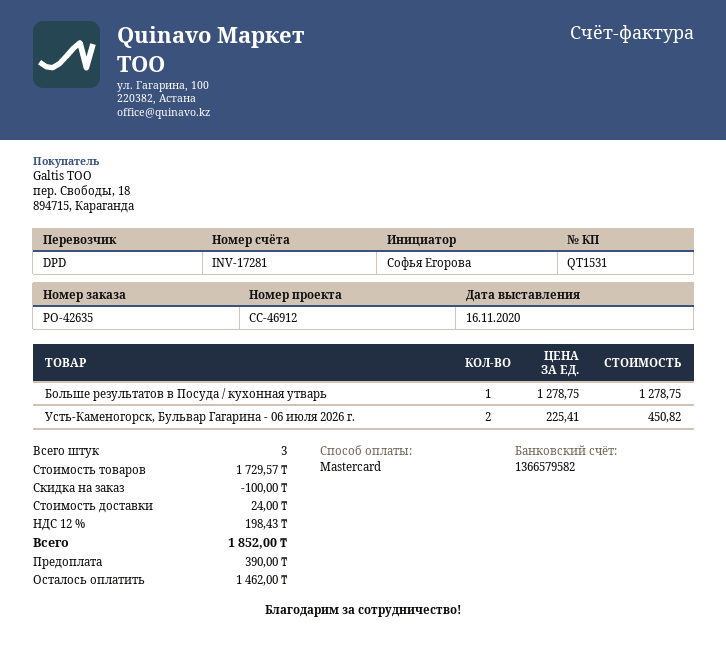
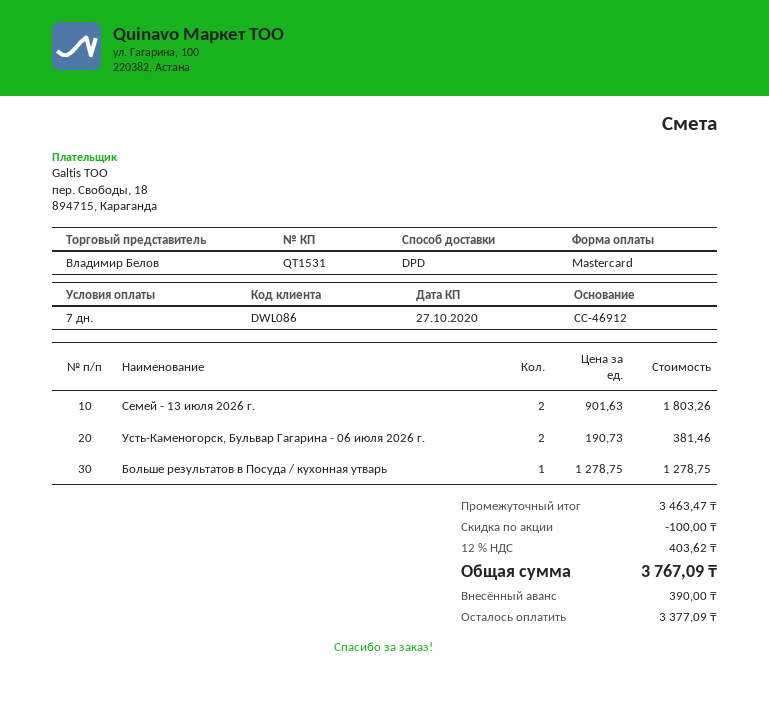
Усть-Каменогорск, Бульвар Гагарина - 06 июля 2026 г.: 2 x 225.41 = 450.82 -> 2 x 190.73 = 381.46
Семей - 13 июля 2026 г.: none -> 2 x 901.63 = 1803.26
subtotal: 1729.57 -> 3463.47
shipping: 24.00 -> none
tax: 12% = 198.43 -> 12% = 403.62
total: 1852.00 -> 3767.09
balance: 1462.00 -> 3377.09

